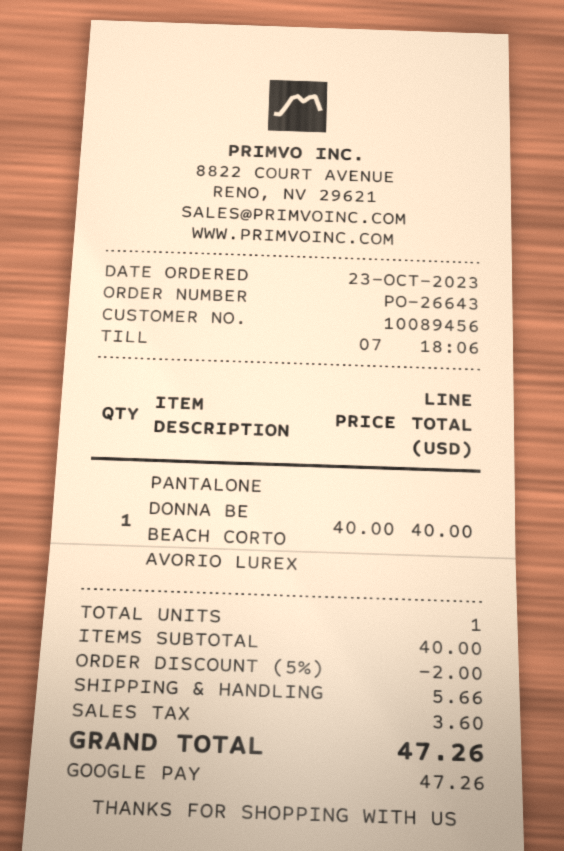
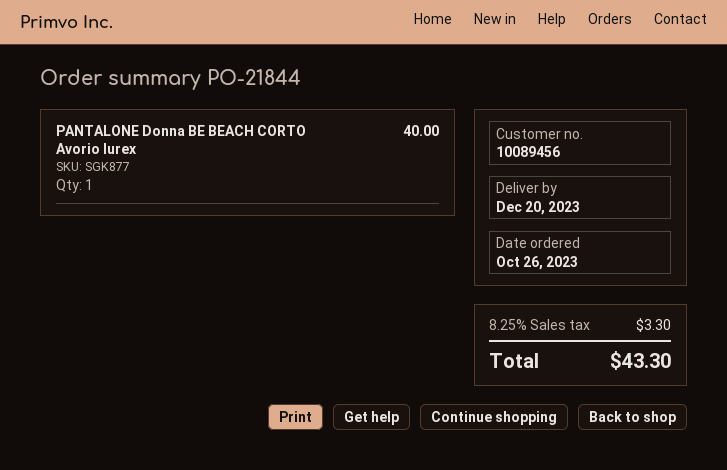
order number: PO-26643 -> PO-21844
order date: 2023-10-23 -> 2023-10-26
discount: 5% = 2.00 -> none
shipping: 5.66 -> none
tax: 3.60 -> 3.30
total: 47.26 -> 43.30

